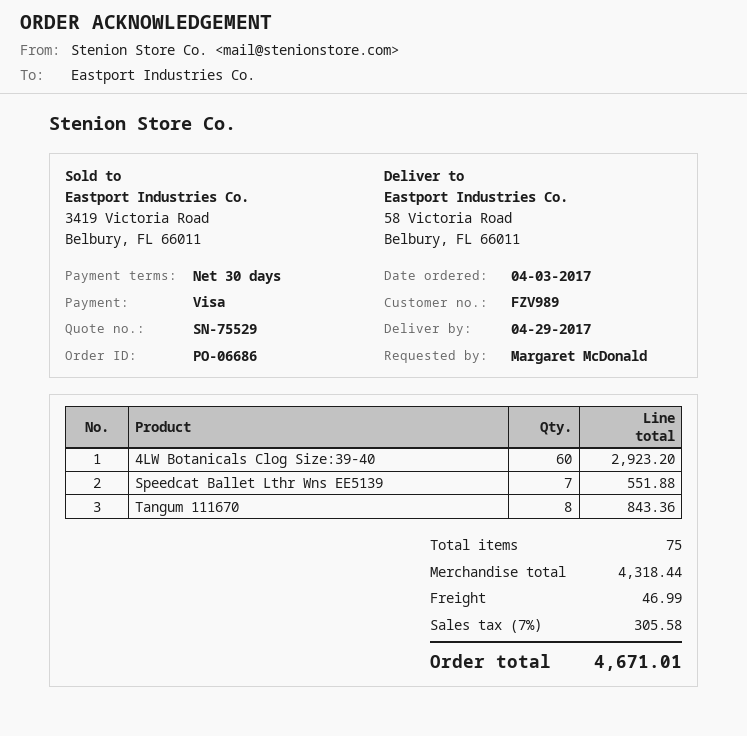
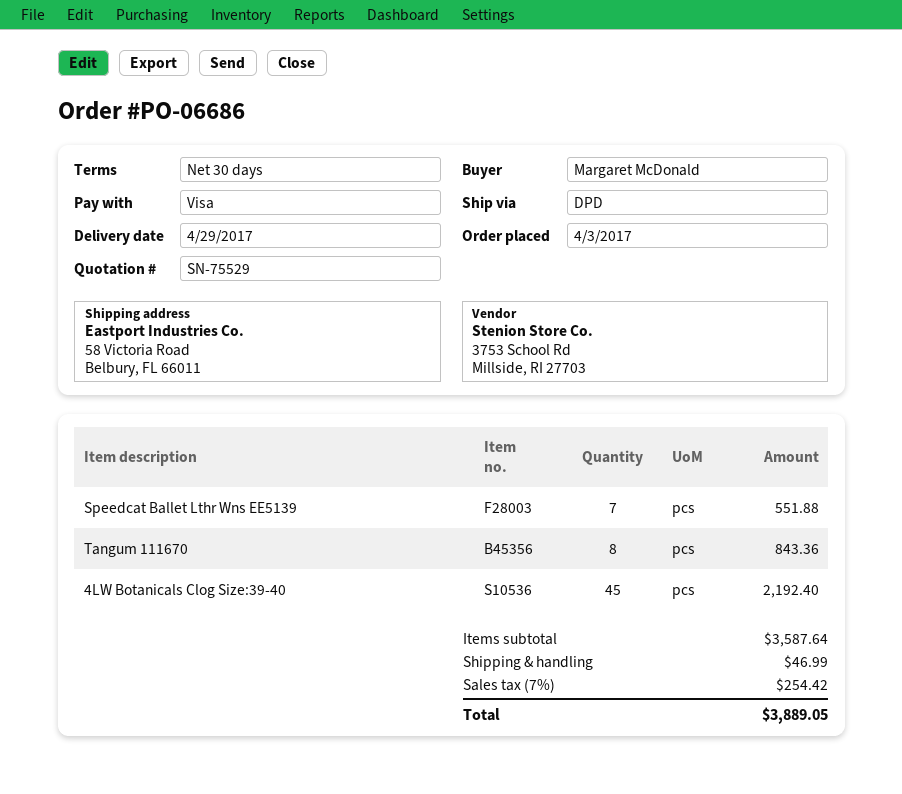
4LW Botanicals Clog Size:39-40: 60 for 2923.20 -> 45 for 2192.40
subtotal: 4318.44 -> 3587.64
tax: 7% = 305.58 -> 7% = 254.42
total: 4671.01 -> 3889.05

